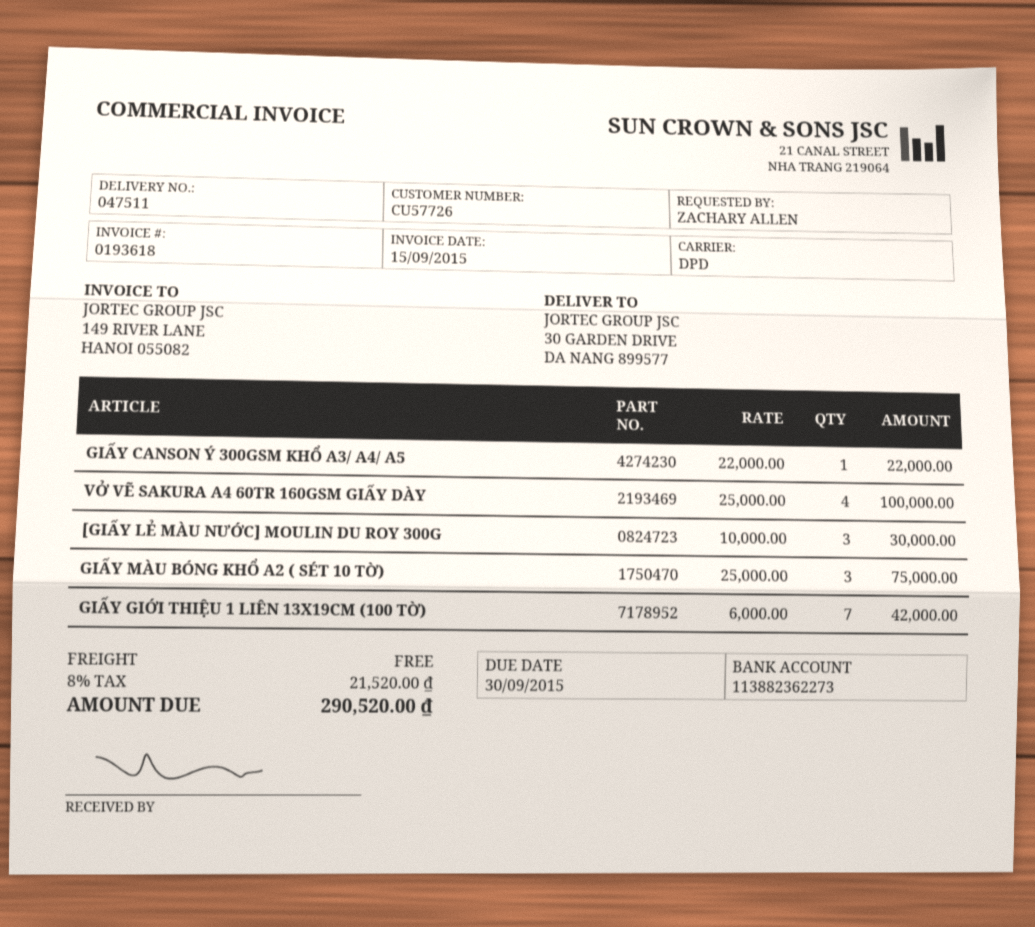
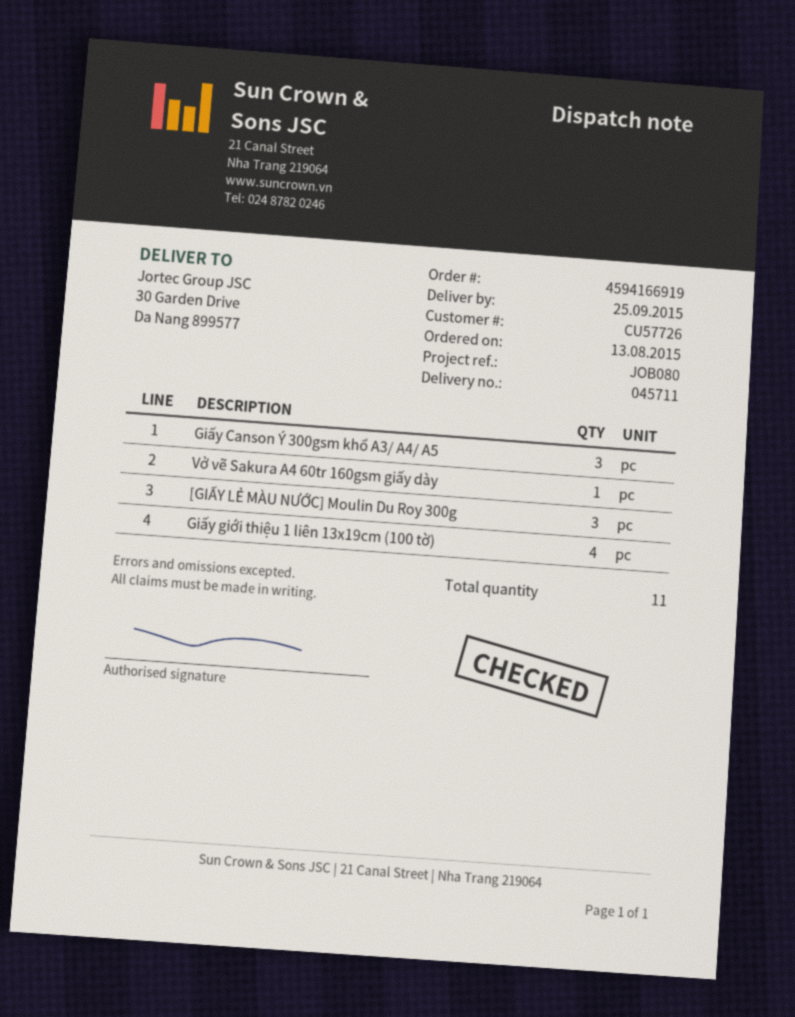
delivery note number: 047511 -> 045711
GIẤY CANSON Ý 300GSM KHỔ A3/ A4/ A5: 1 -> 3
VỞ VẼ SAKURA A4 60TR 160GSM GIẤY DÀY: 4 -> 1
GIẤY MÀU BÓNG KHỔ A2 ( SÉT 10 TỜ): 3 -> none
GIẤY GIỚI THIỆU 1 LIÊN 13X19CM (100 TỜ): 7 -> 4

